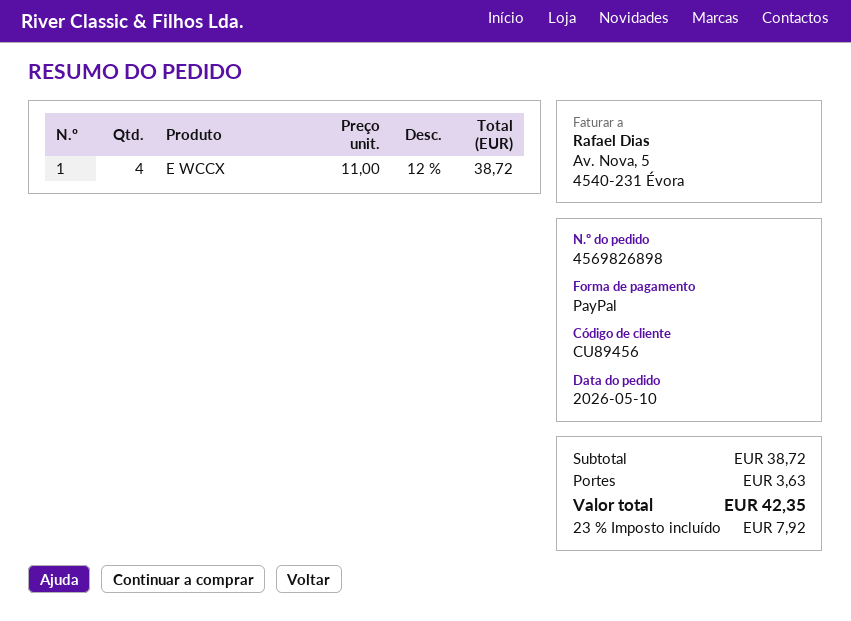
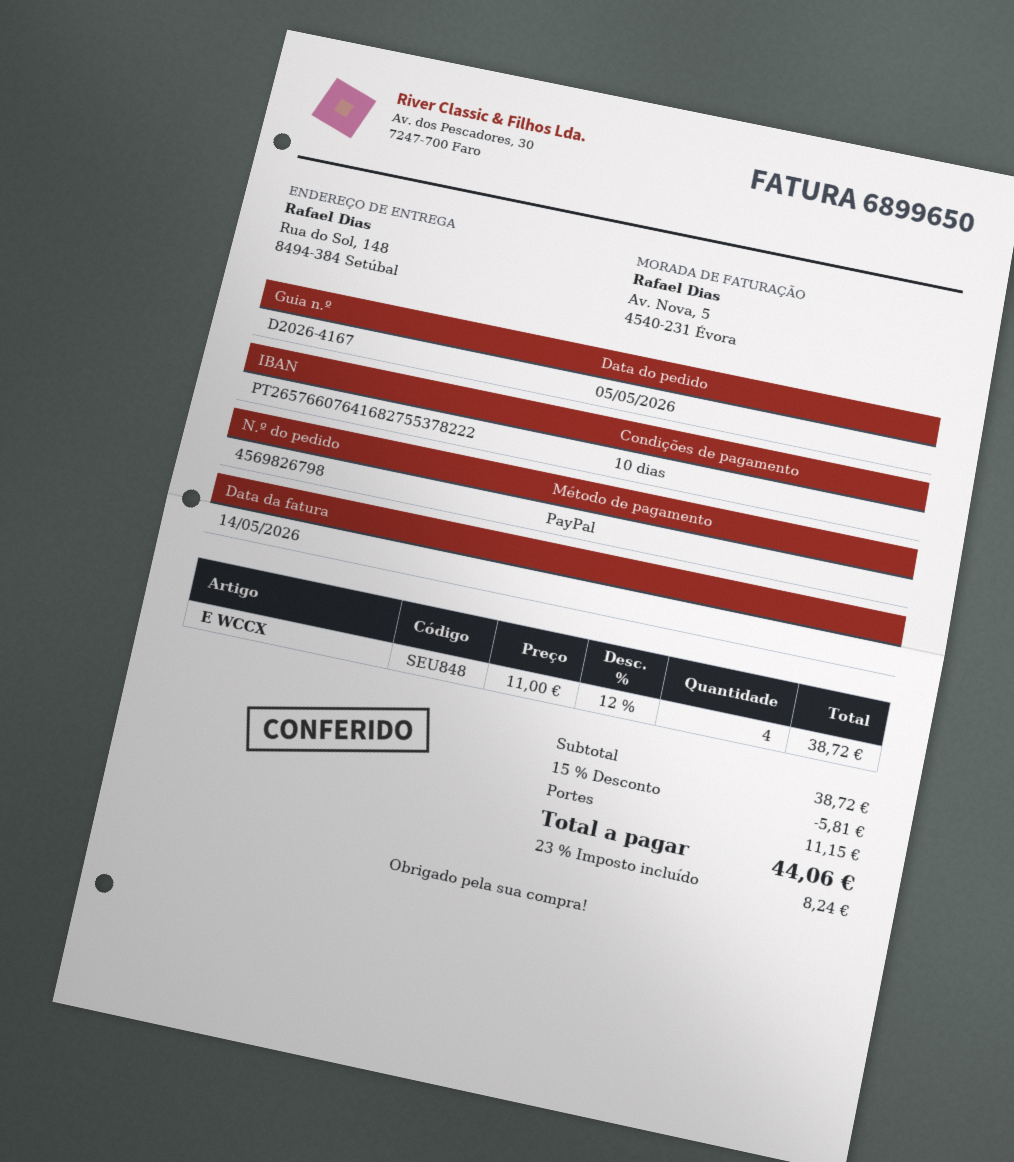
order number: 4569826898 -> 4569826798
order date: 2026-05-10 -> 2026-05-05
discount: none -> 15% = 5.81
shipping: 3.63 -> 11.15
tax: 23% = 7.92 -> 23% = 8.24
total: 42.35 -> 44.06

